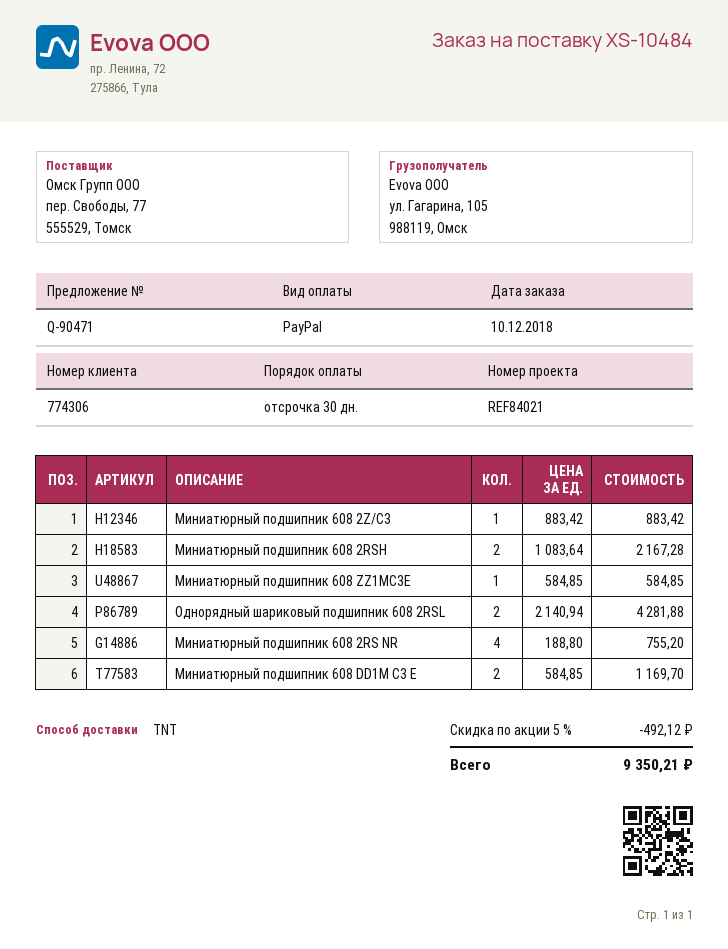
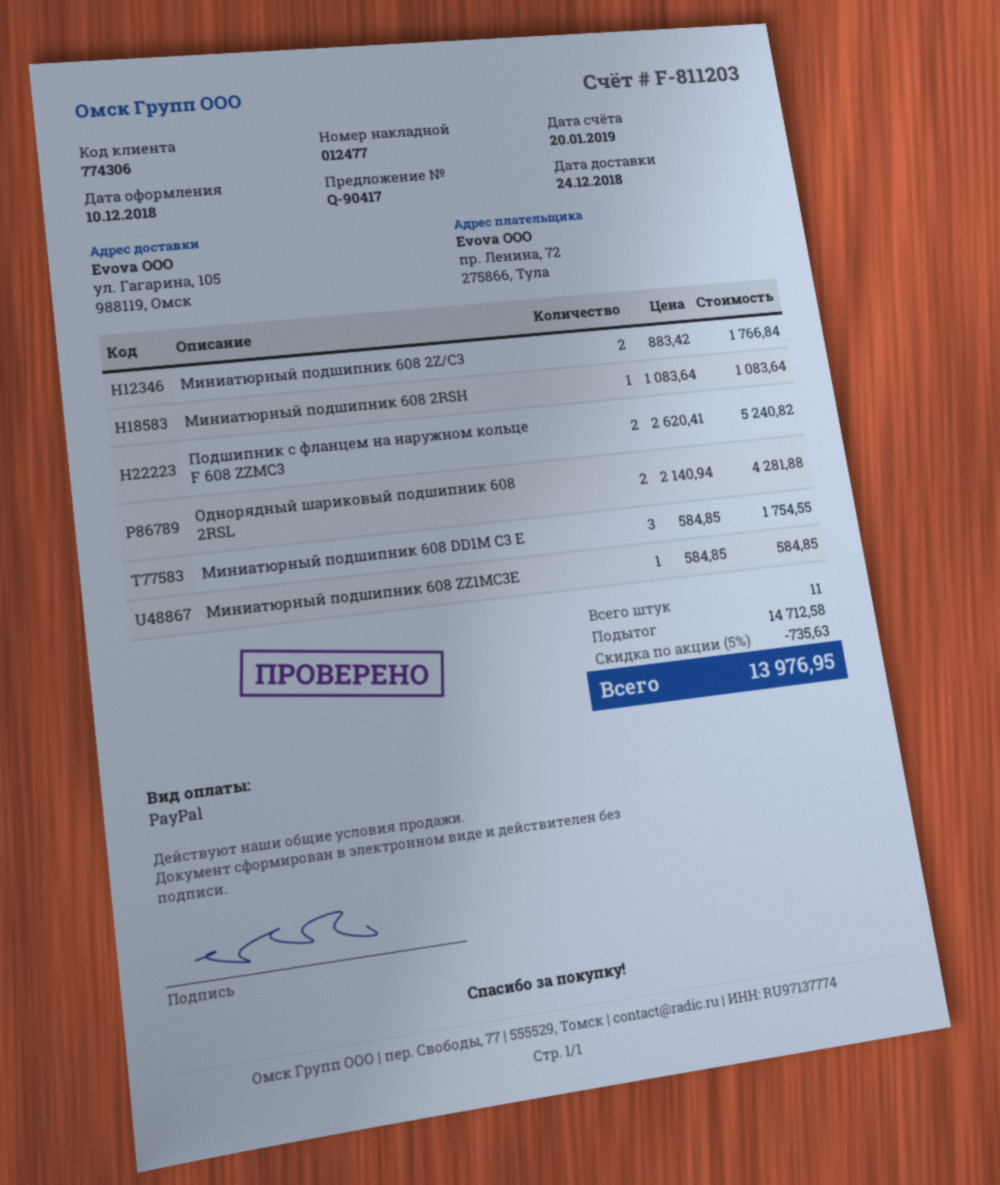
quote number: Q-90471 -> Q-90417
Миниатюрный подшипник 608 2Z/C3: 1 x 883.42 = 883.42 -> 2 x 883.42 = 1766.84
Миниатюрный подшипник 608 2RSH: 2 x 1083.64 = 2167.28 -> 1 x 1083.64 = 1083.64
Миниатюрный подшипник 608 2RS NR: 4 x 188.80 = 755.20 -> none
Миниатюрный подшипник 608 DD1M C3 E: 2 x 584.85 = 1169.70 -> 3 x 584.85 = 1754.55
Подшипник с фланцем на наружном кольце F 608 ZZMC3: none -> 2 x 2620.41 = 5240.82
discount: 5% = 492.12 -> 5% = 735.63
total: 9350.21 -> 13976.95

